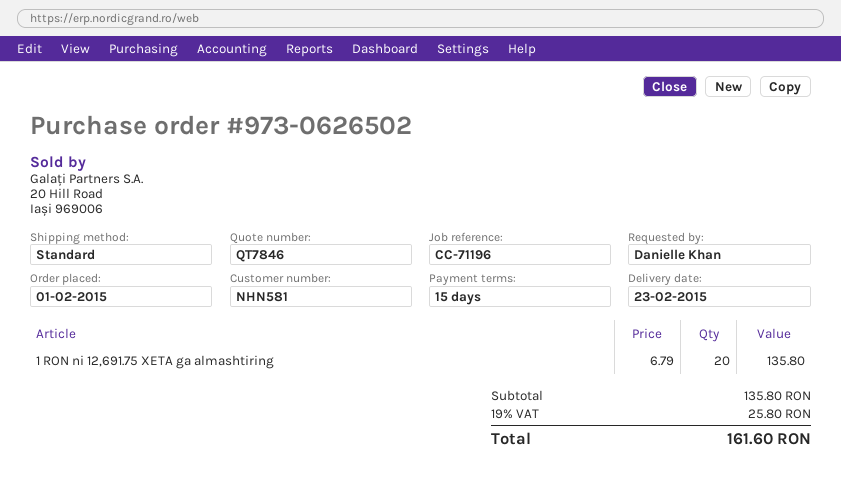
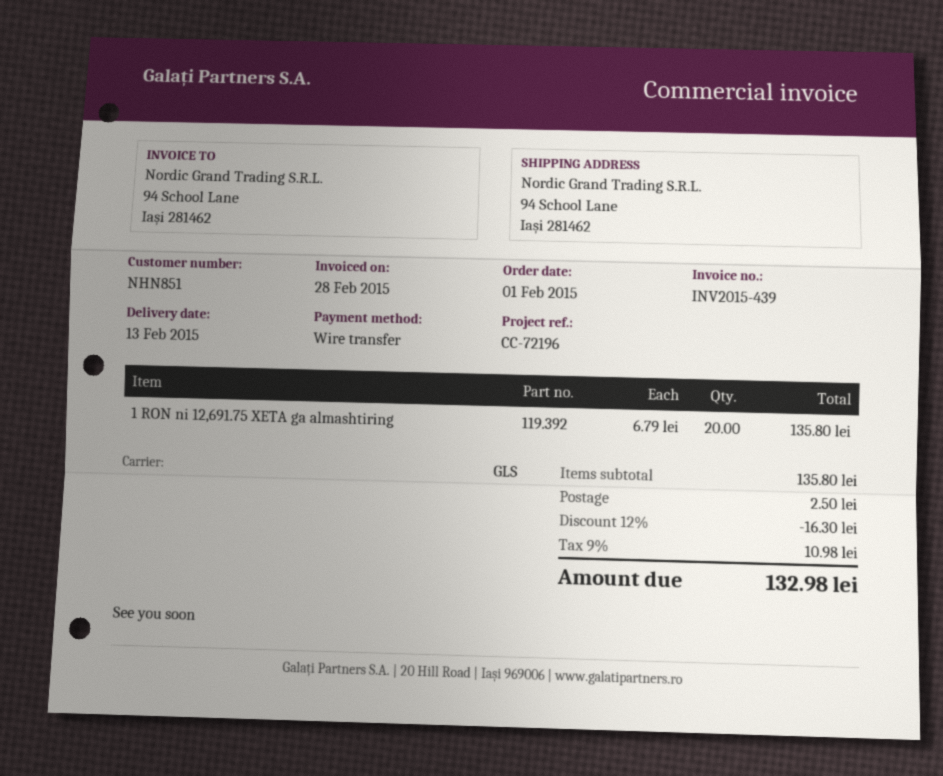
delivery date: 2015-02-23 -> 2015-02-13
customer number: NHN581 -> NHN851
reference: CC-71196 -> CC-72196
shipping method: standard -> GLS
discount: none -> 12% = 16.30
shipping: none -> 2.50
tax: 19% = 25.80 -> 9% = 10.98
total: 161.60 -> 132.98

